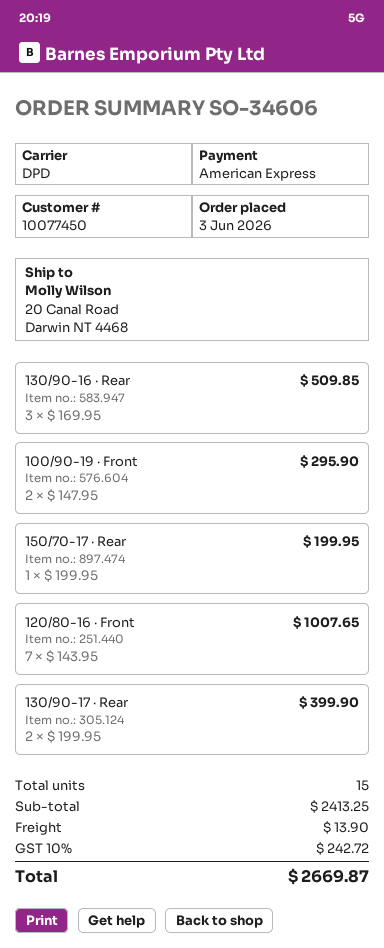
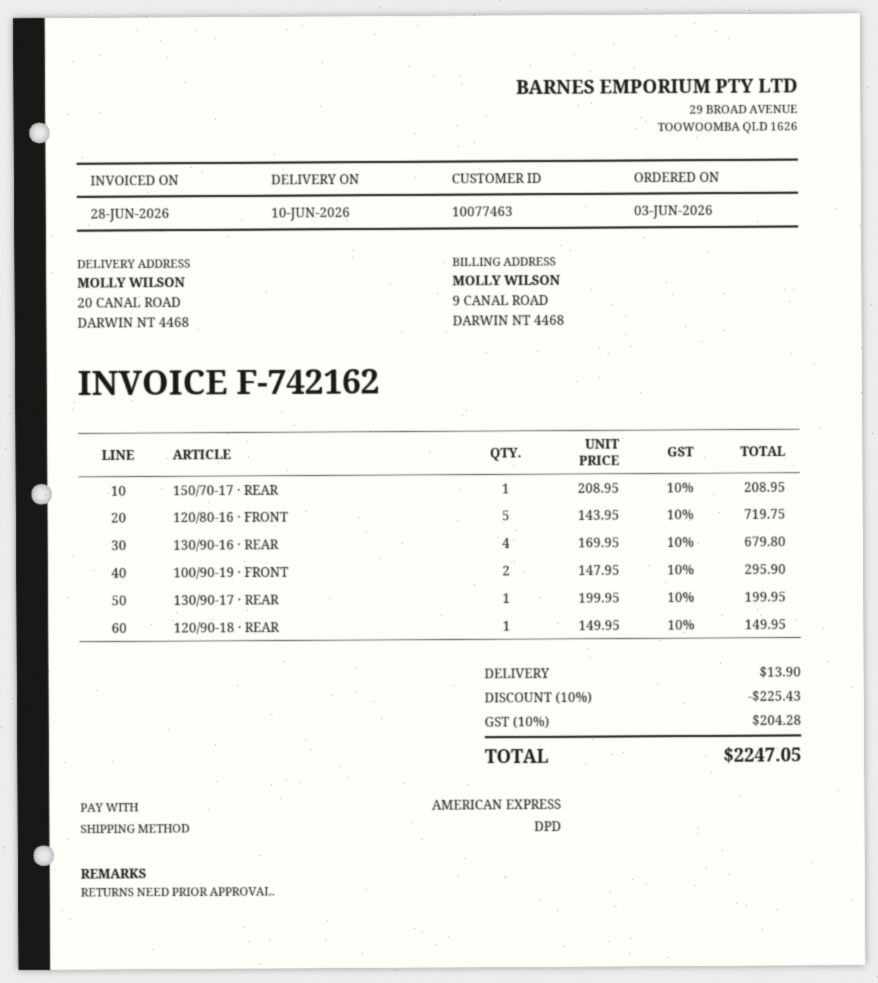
customer number: 10077450 -> 10077463
130/90-16 · Rear: 3 x 169.95 = 509.85 -> 4 x 169.95 = 679.80
150/70-17 · Rear: 1 x 199.95 = 199.95 -> 1 x 208.95 = 208.95
120/80-16 · Front: 7 x 143.95 = 1007.65 -> 5 x 143.95 = 719.75
130/90-17 · Rear: 2 x 199.95 = 399.90 -> 1 x 199.95 = 199.95
120/90-18 · REAR: none -> 1 x 149.95 = 149.95
discount: none -> 10% = 225.43
tax: 10% = 242.72 -> 10% = 204.28
total: 2669.87 -> 2247.05

